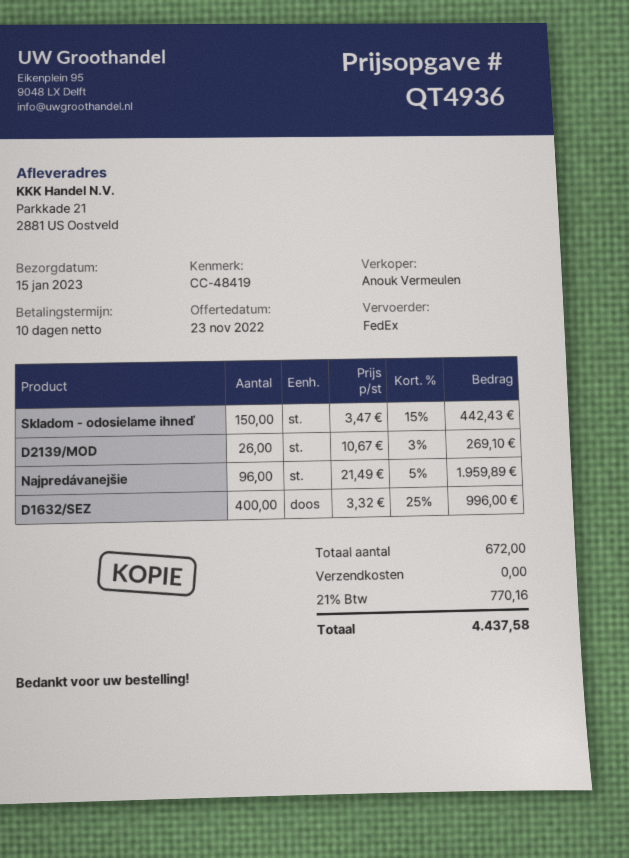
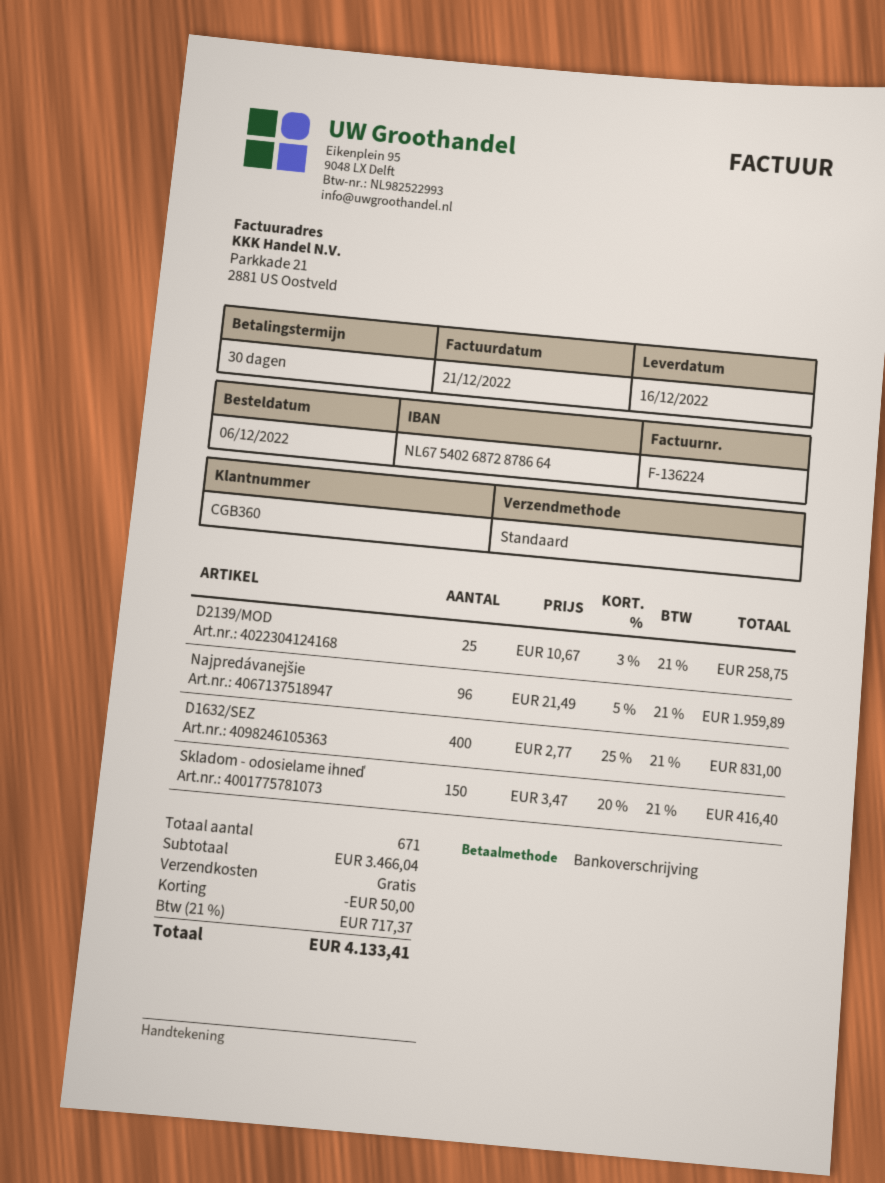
delivery date: 2023-01-15 -> 2022-12-16
payment terms: 10 days -> 30 days
shipping method: FedEx -> standard
Skladom - odosielame ihneď: 150 x 3.47 - 15% = 442.43 -> 150 x 3.47 - 20% = 416.40
D2139/MOD: 26 x 10.67 - 3% = 269.10 -> 25 x 10.67 - 3% = 258.75
D1632/SEZ: 400 x 3.32 - 25% = 996.00 -> 400 x 2.77 - 25% = 831.00
total quantity: 672 -> 671
discount: none -> 50.00
tax: 21% = 770.16 -> 21% = 717.37
total: 4437.58 -> 4133.41

